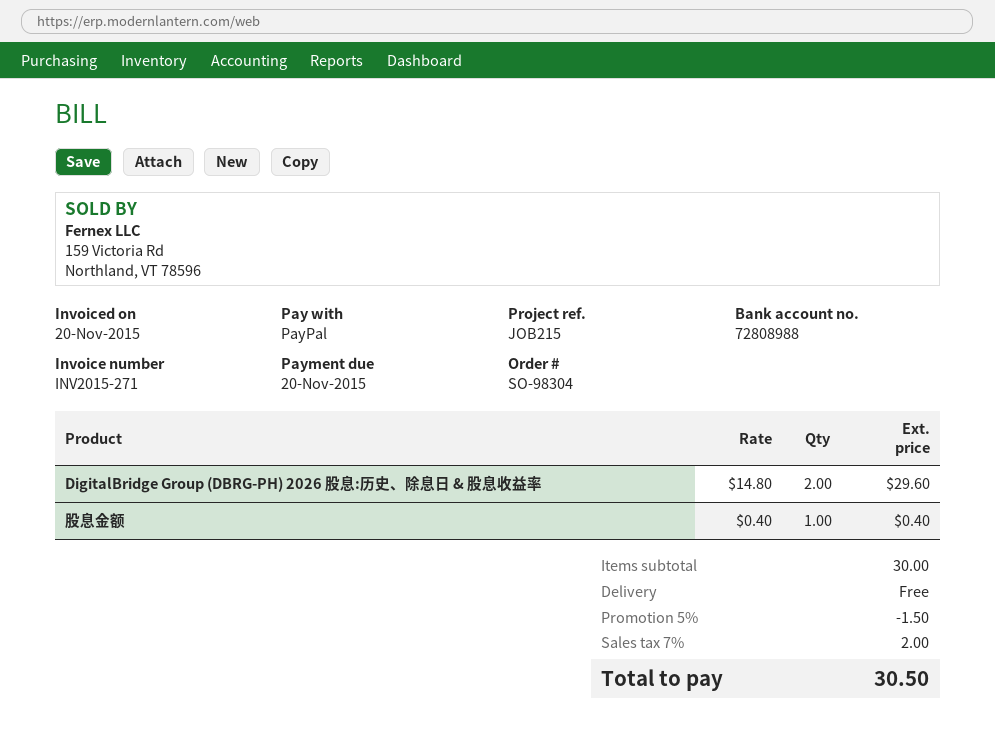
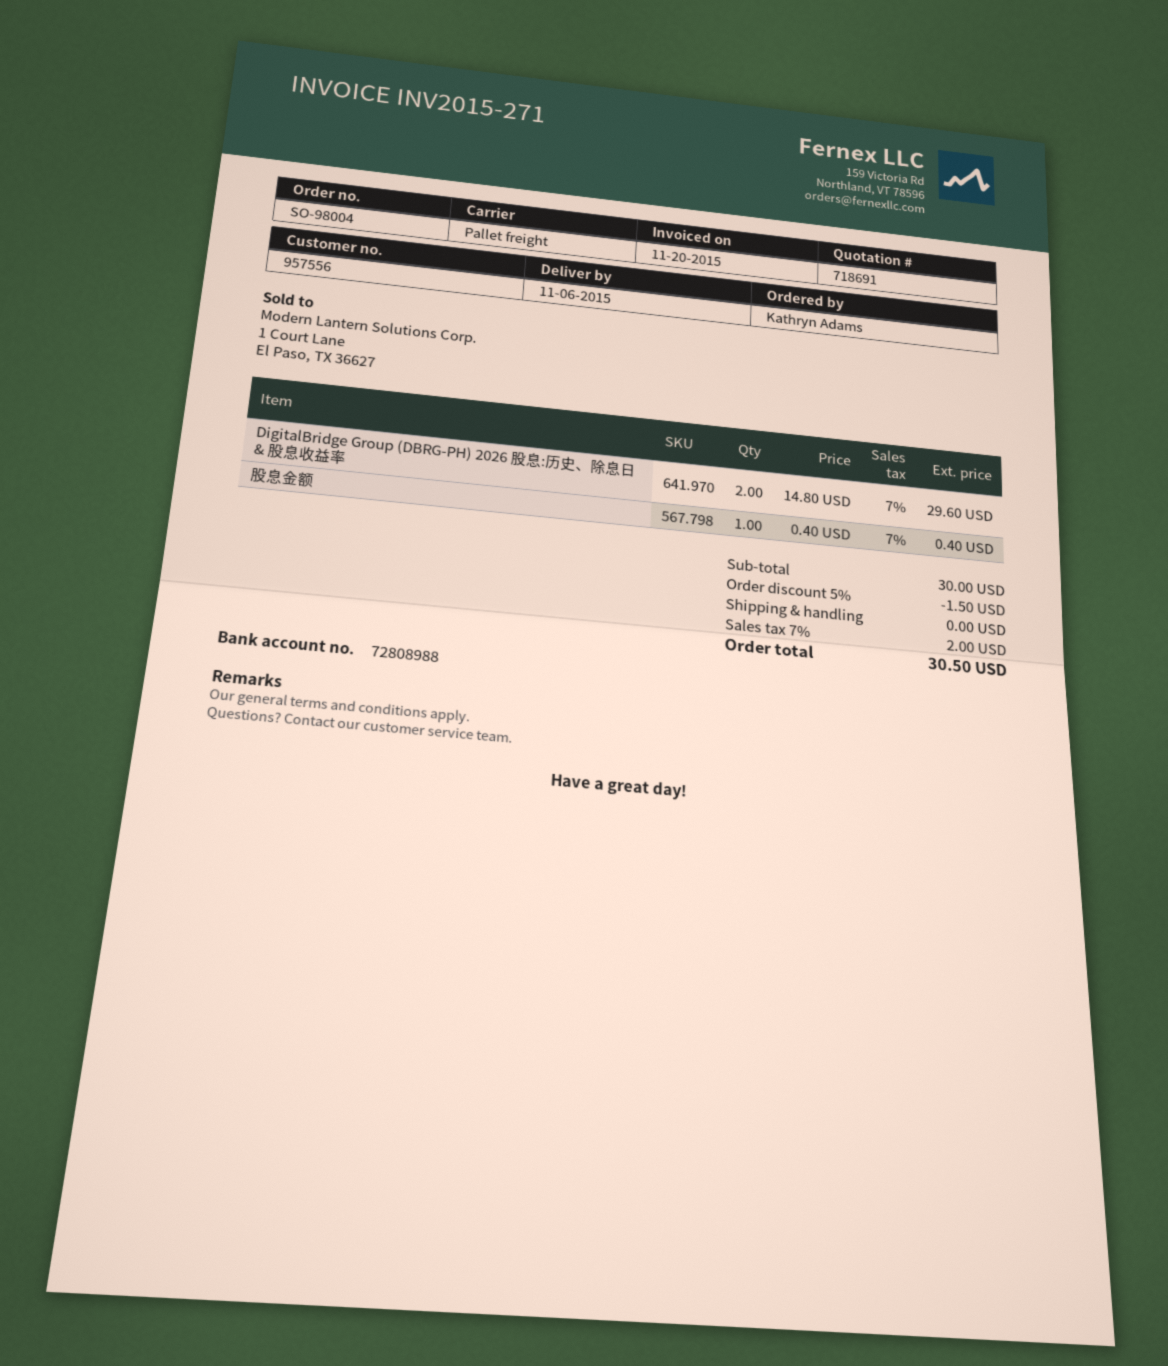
order number: SO-98304 -> SO-98004

